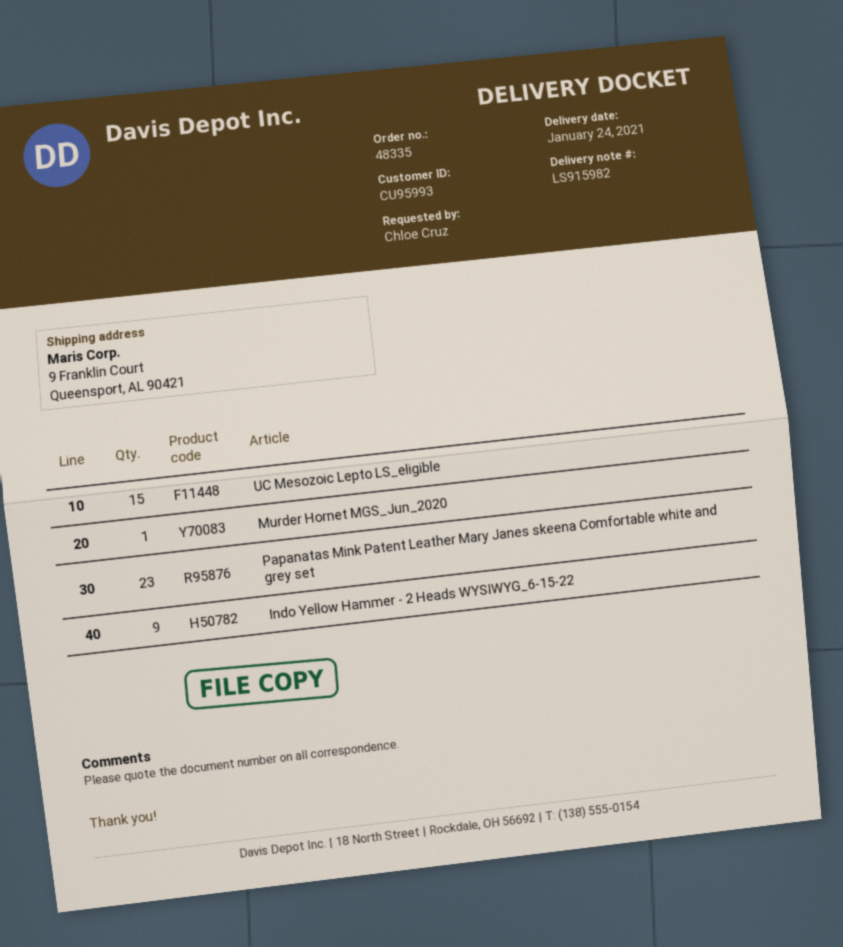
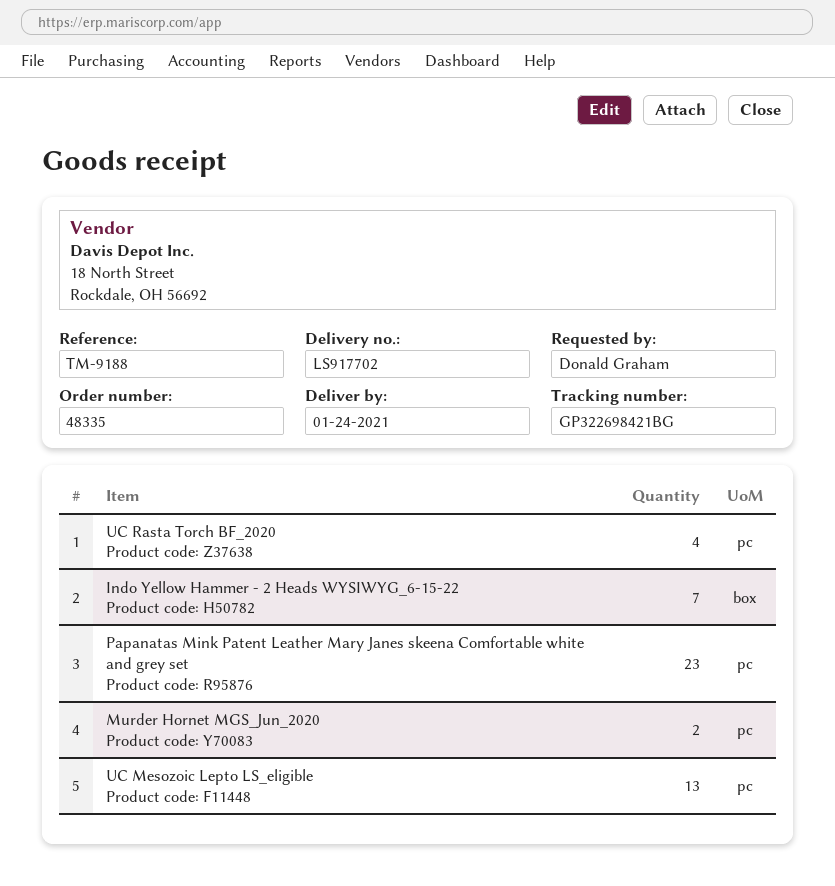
delivery note number: LS915982 -> LS917702
ordered by: Chloe Cruz -> Donald Graham
UC Mesozoic Lepto LS_eligible: 15 -> 13
Murder Hornet MGS_Jun_2020: 1 -> 2
Indo Yellow Hammer - 2 Heads WYSIWYG_6-15-22: 9 -> 7
UC Rasta Torch BF_2020: none -> 4

